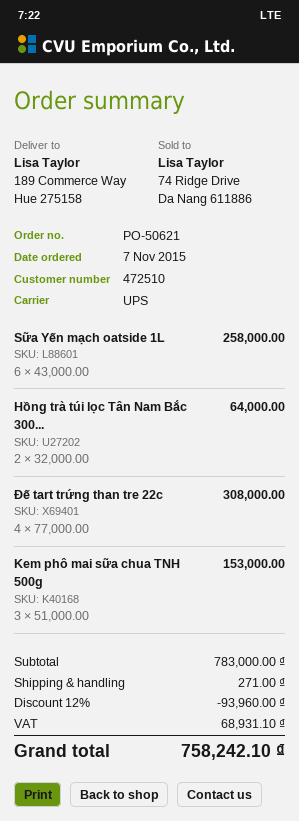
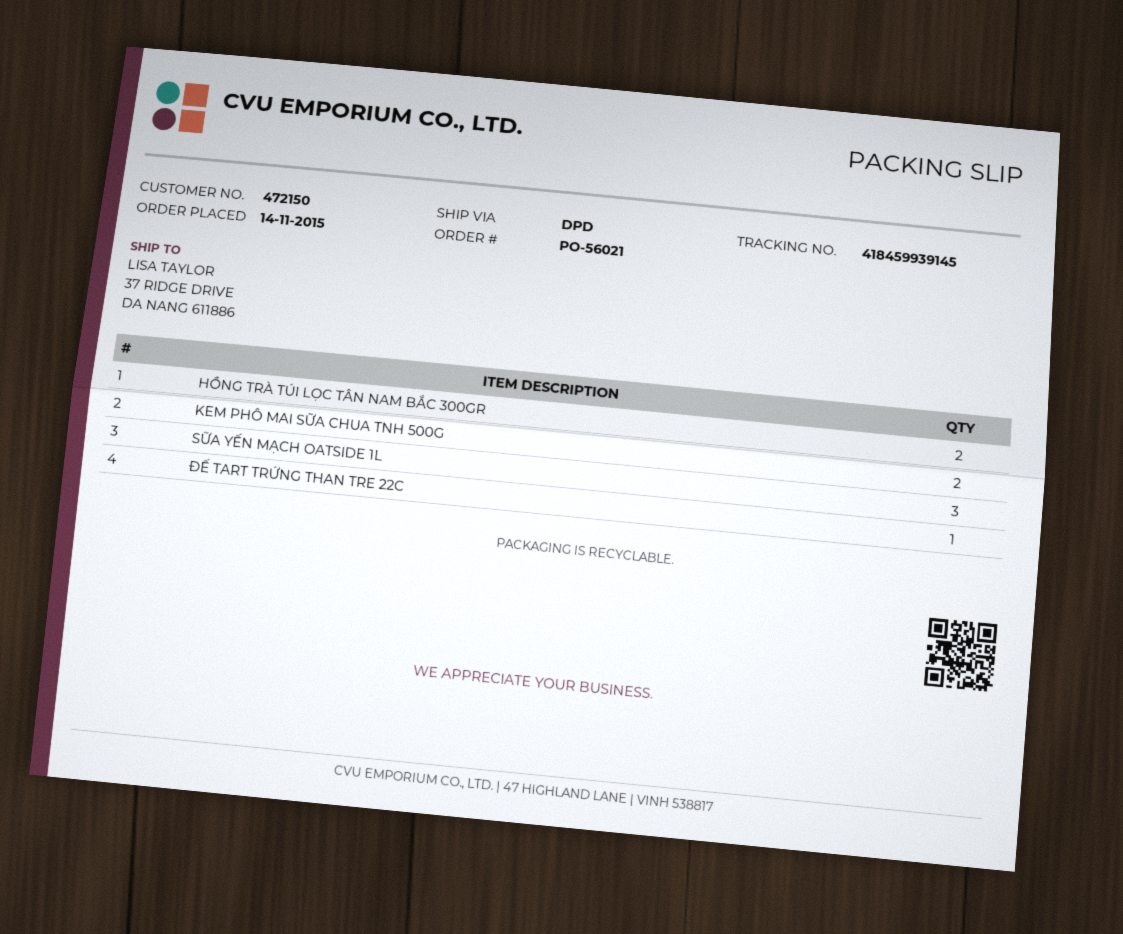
order number: PO-50621 -> PO-56021
order date: 2015-11-07 -> 2015-11-14
customer number: 472510 -> 472150
shipping method: UPS -> DPD
ship to: 189 Commerce Way, Hue 275158 -> 37 RIDGE DRIVE, DA NANG 611886
Sữa Yến mạch oatside 1L: 6 -> 3
Đế tart trứng than tre 22c: 4 -> 1
Kem phô mai sữa chua TNH 500g: 3 -> 2

